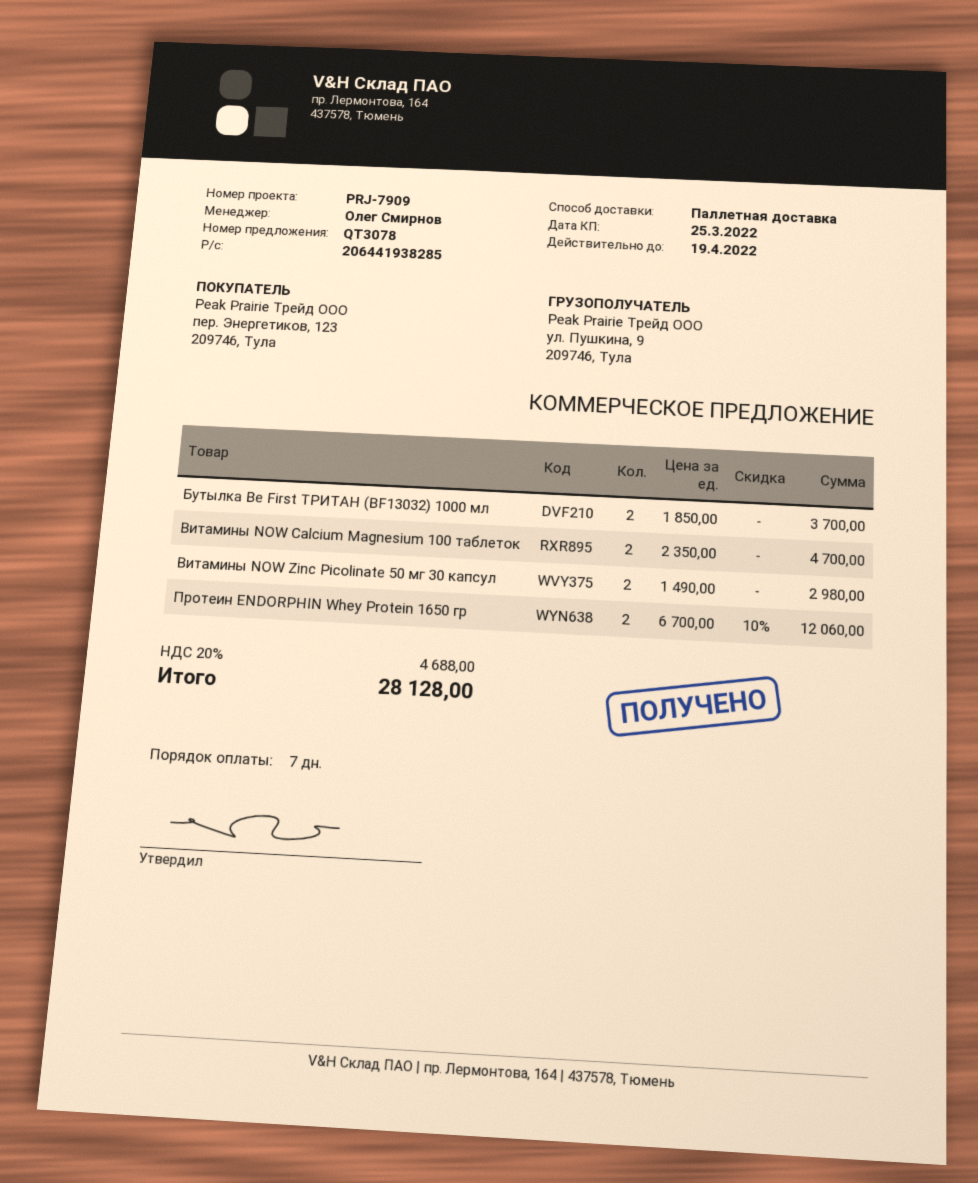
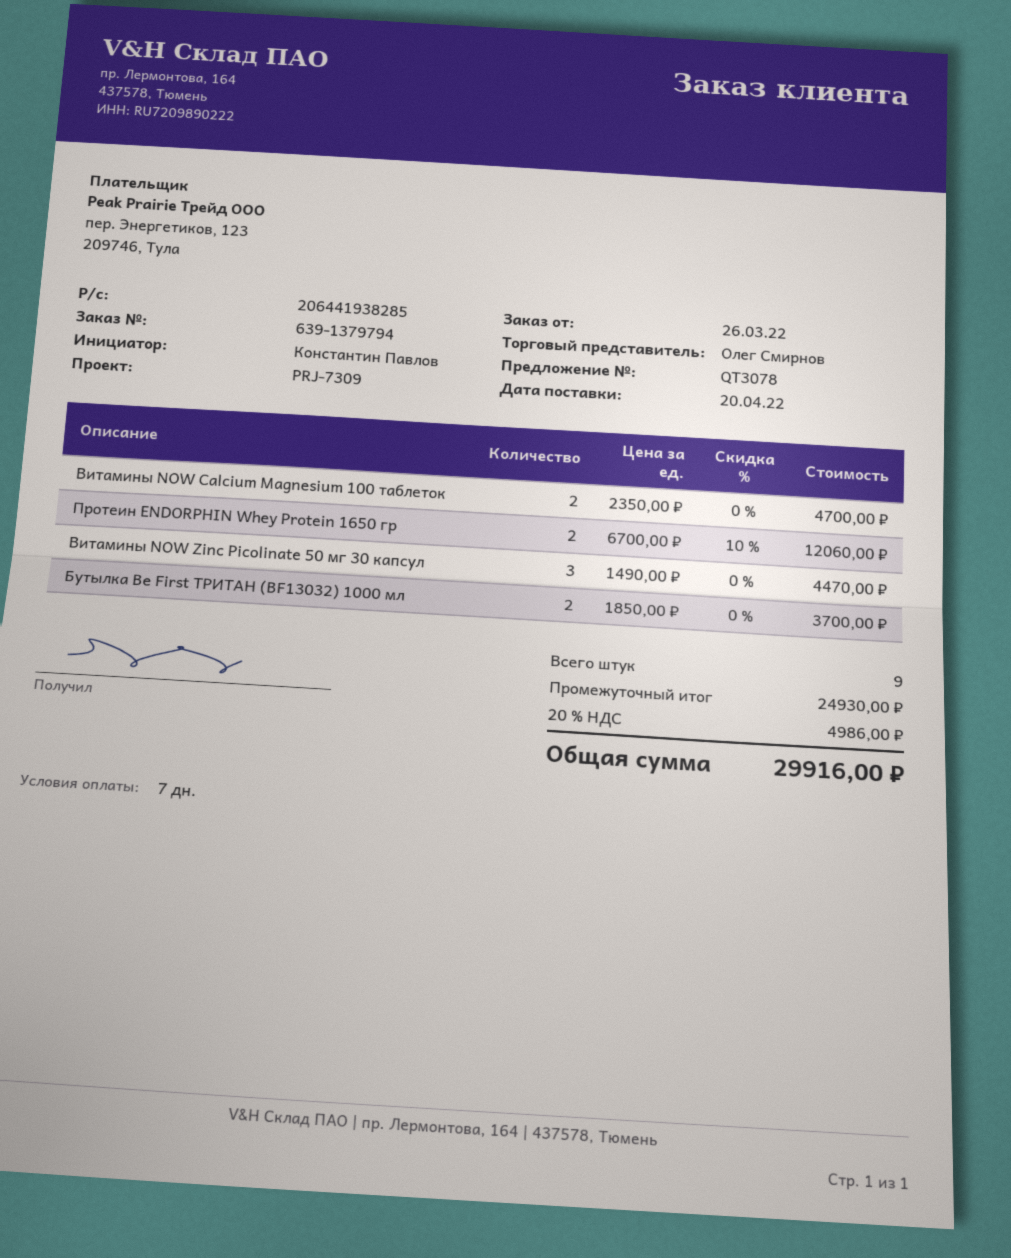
reference: PRJ-7909 -> PRJ-7309
Витамины NOW Zinc Picolinate 50 мг 30 капсул: 2 x 1490.00 = 2980.00 -> 3 x 1490.00 = 4470.00
tax: 20% = 4688.00 -> 20% = 4986.00
total: 28128.00 -> 29916.00

